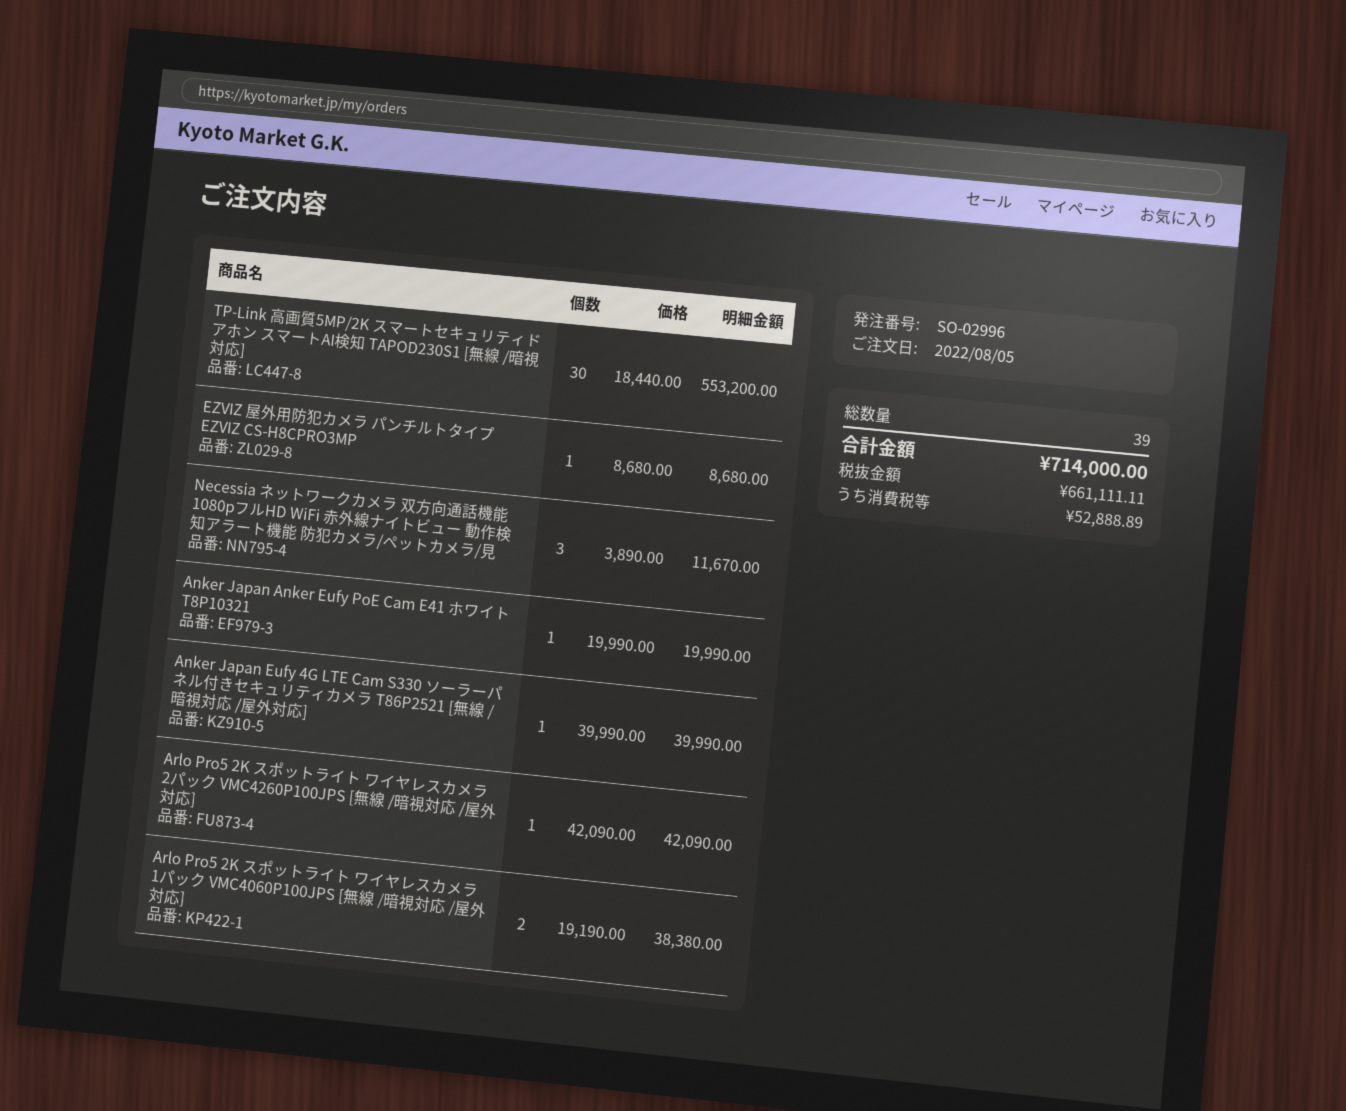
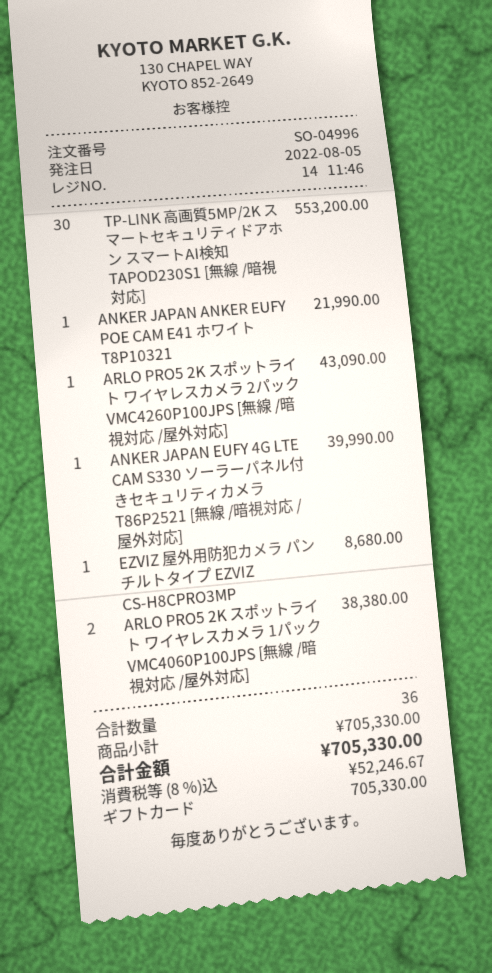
order number: SO-02996 -> SO-04996
Necessia ネットワークカメラ 双方向通話機能 1080pフルHD WiFi 赤外線ナイトビュー 動作検知アラート機能 防犯カメラ/ペットカメラ/見: 3 for 11670.00 -> none
Anker Japan Anker Eufy PoE Cam E41 ホワイト T8P10321: 1 for 19990.00 -> 1 for 21990.00
Arlo Pro5 2K スポットライト ワイヤレスカメラ 2パック VMC4260P100JPS [無線 /暗視対応 /屋外対応]: 1 for 42090.00 -> 1 for 43090.00
total quantity: 39 -> 36
tax: 52888.89 -> 52246.67
total: 714000.00 -> 705330.00

